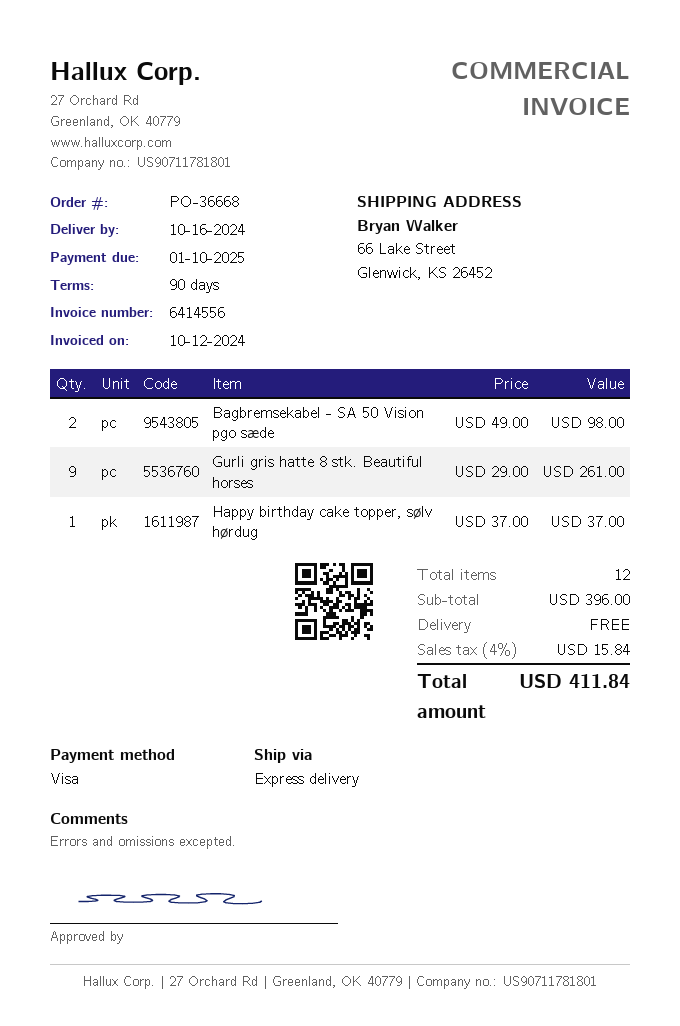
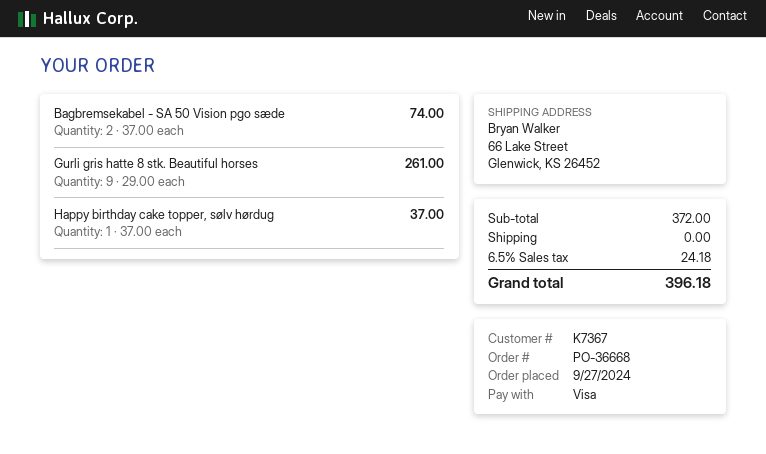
Bagbremsekabel - SA 50 Vision pgo sæde: 2 x 49.00 = 98.00 -> 2 x 37.00 = 74.00
subtotal: 396.00 -> 372.00
tax: 4% = 15.84 -> 6.5% = 24.18
total: 411.84 -> 396.18

